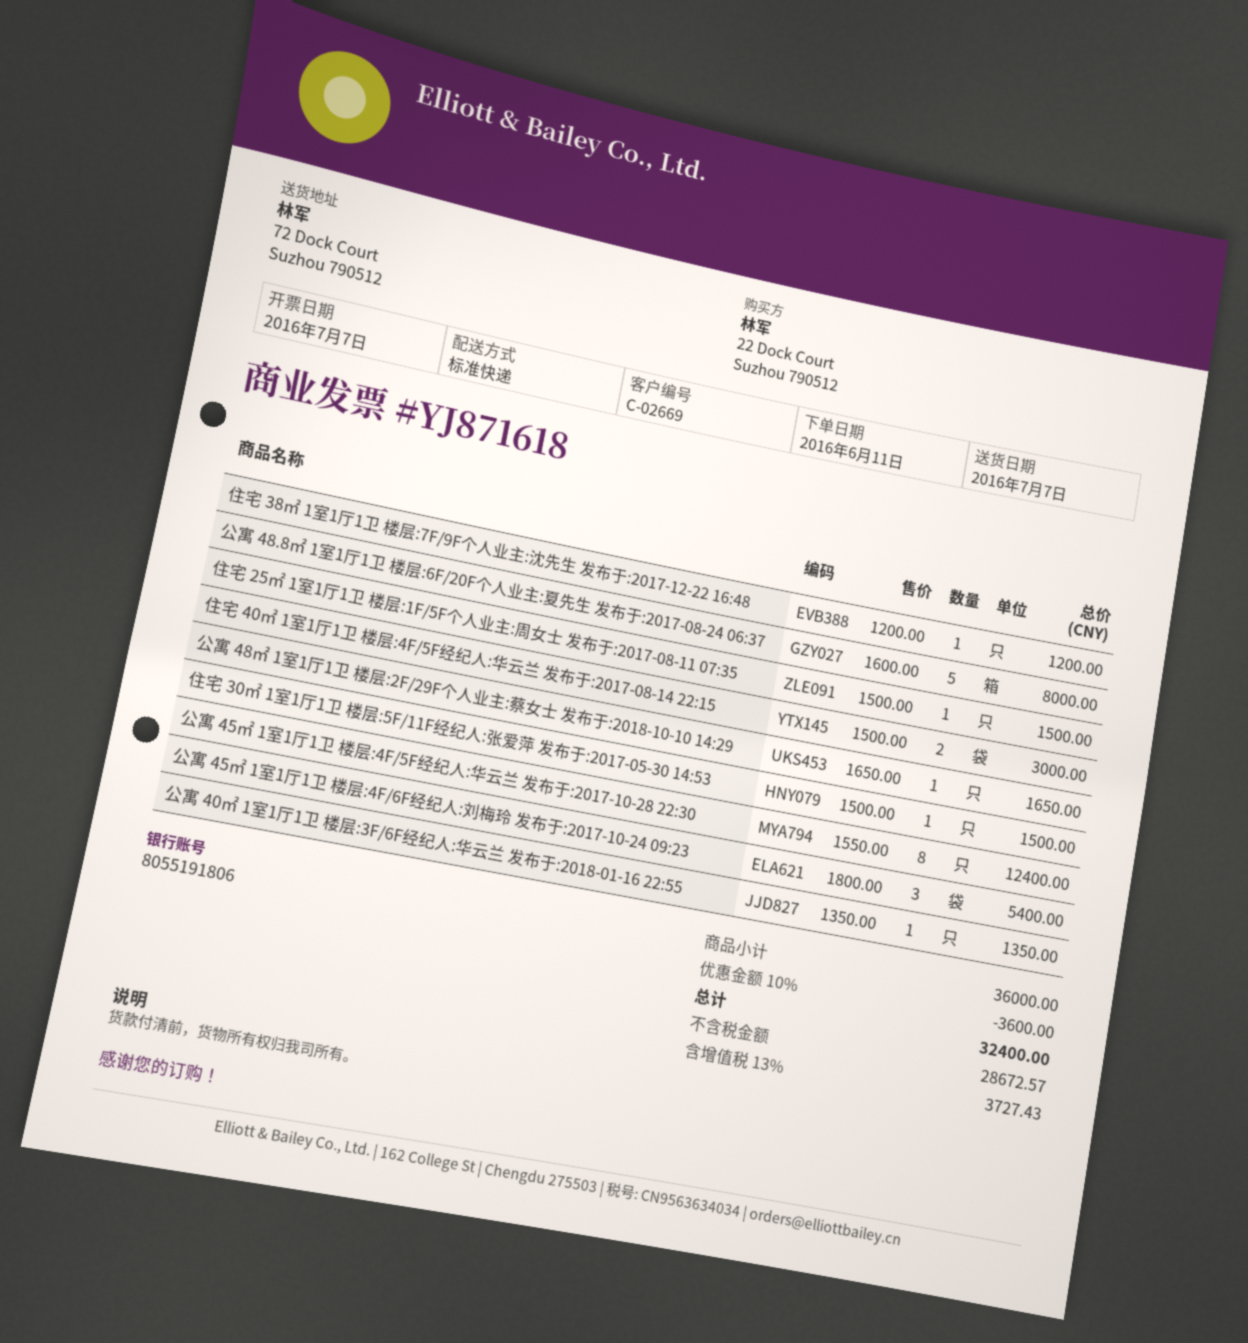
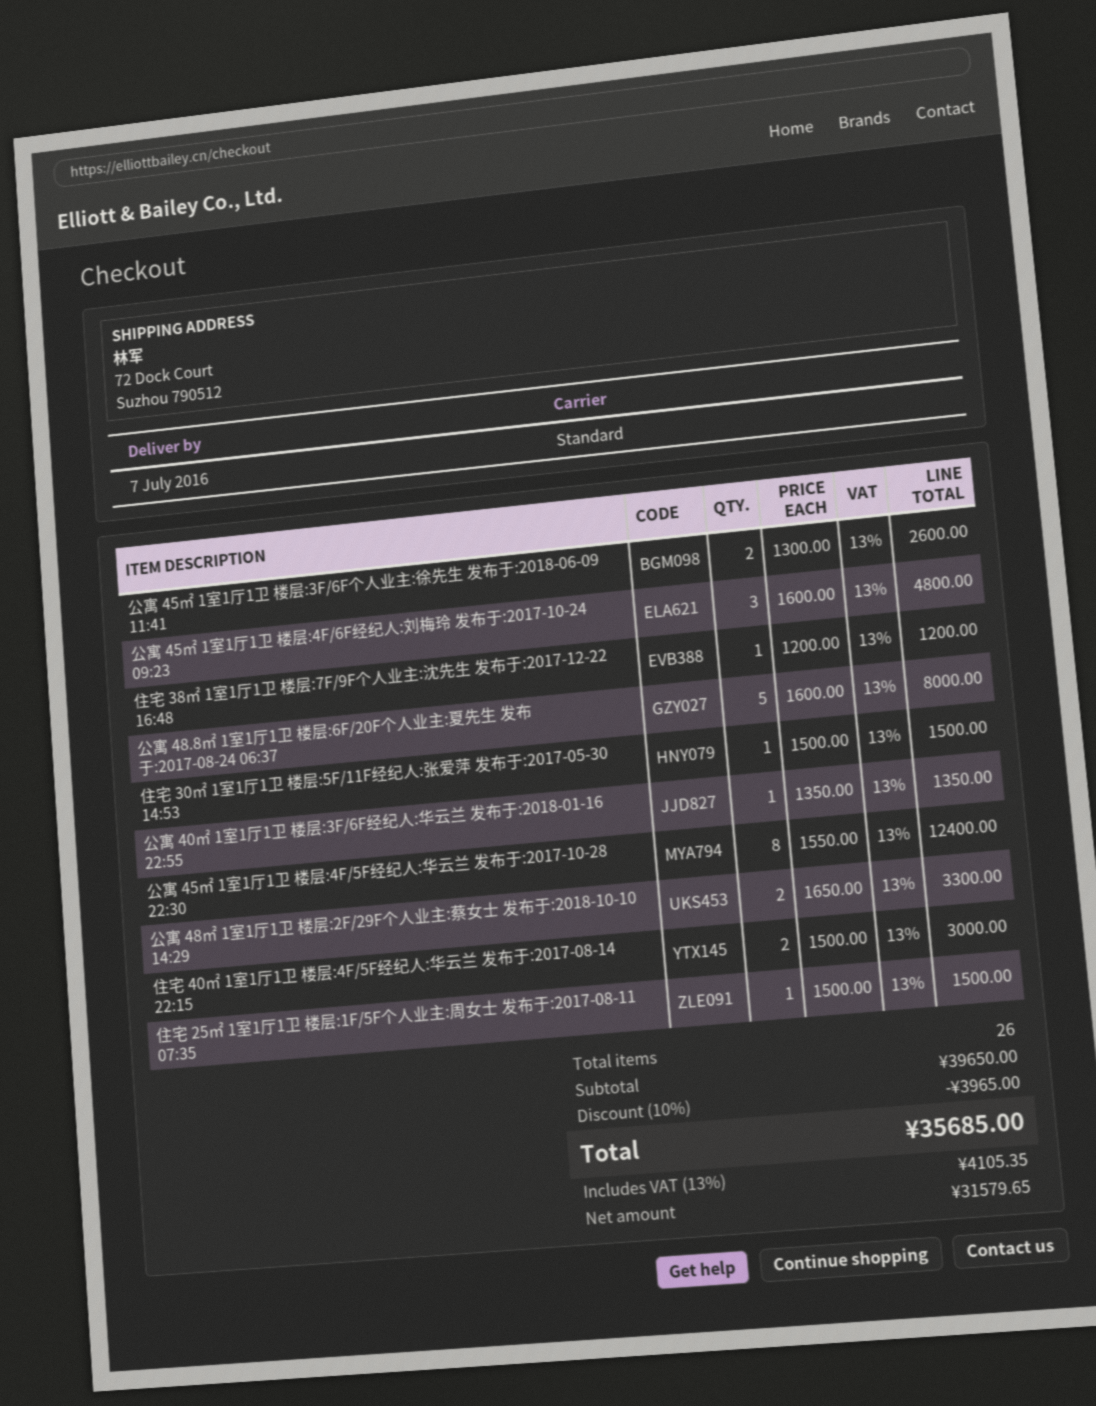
公寓 48㎡ 1室1厅1卫 楼层:2F/29F个人业主:蔡女士 发布于:2018-10-10 14:29: 1 x 1650.00 = 1650.00 -> 2 x 1650.00 = 3300.00
公寓 45㎡ 1室1厅1卫 楼层:4F/6F经纪人:刘梅玲 发布于:2017-10-24 09:23: 3 x 1800.00 = 5400.00 -> 3 x 1600.00 = 4800.00
公寓 45㎡ 1室1厅1卫 楼层:3F/6F个人业主:徐先生 发布于:2018-06-09 11:41: none -> 2 x 1300.00 = 2600.00
subtotal: 36000.00 -> 39650.00
discount: 10% = 3600.00 -> 10% = 3965.00
net: 28672.57 -> 31579.65
tax: 13% = 3727.43 -> 13% = 4105.35
total: 32400.00 -> 35685.00

